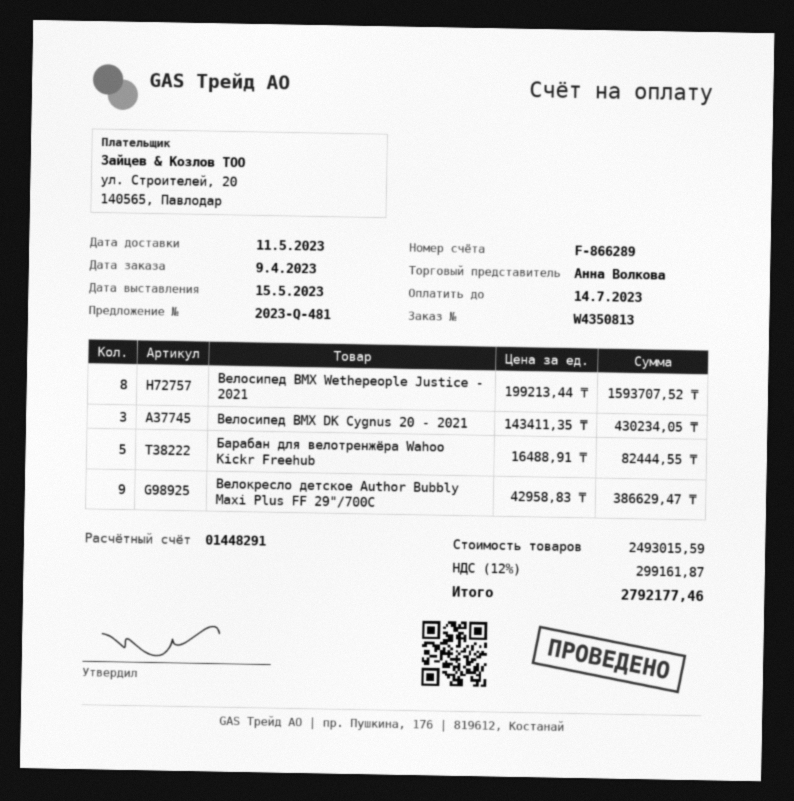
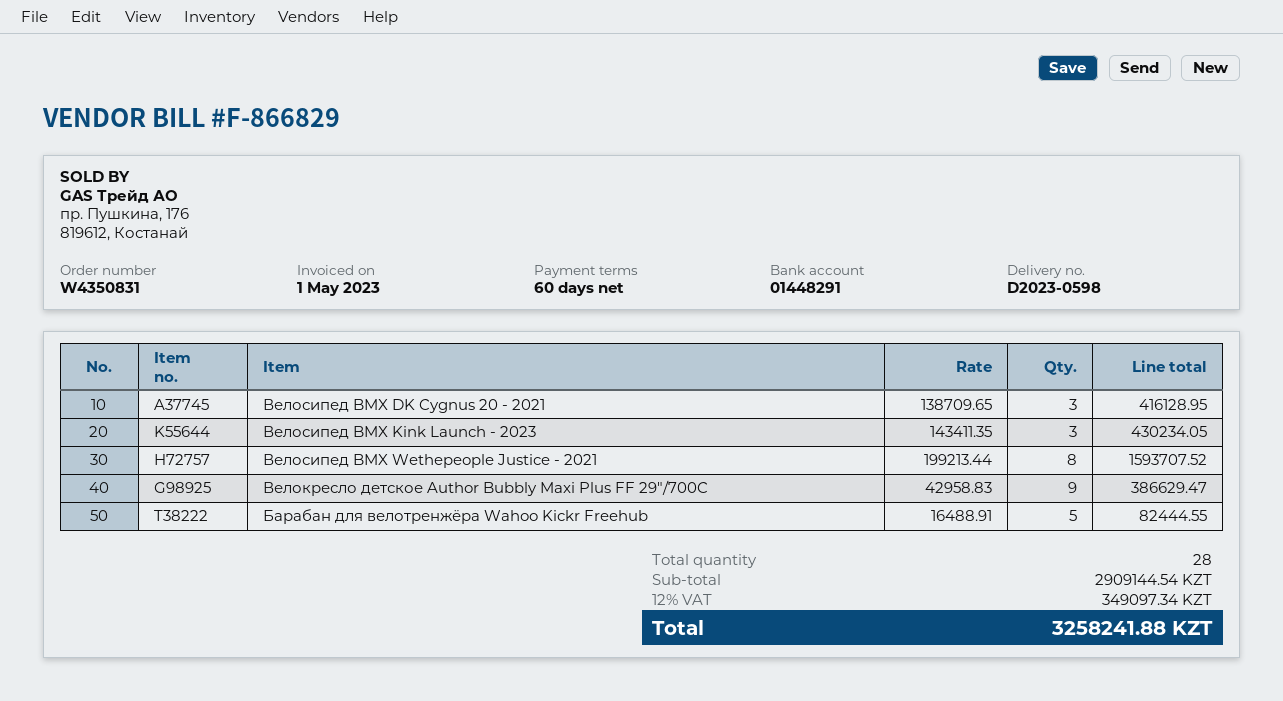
order number: W4350813 -> W4350831
invoice number: F-866289 -> F-866829
invoice date: 2023-05-15 -> 2023-05-01
Велосипед BMX DK Cygnus 20 - 2021: 3 x 143411.35 = 430234.05 -> 3 x 138709.65 = 416128.95
Велосипед BMX Kink Launch - 2023: none -> 3 x 143411.35 = 430234.05
subtotal: 2493015.59 -> 2909144.54
tax: 12% = 299161.87 -> 12% = 349097.34
total: 2792177.46 -> 3258241.88

